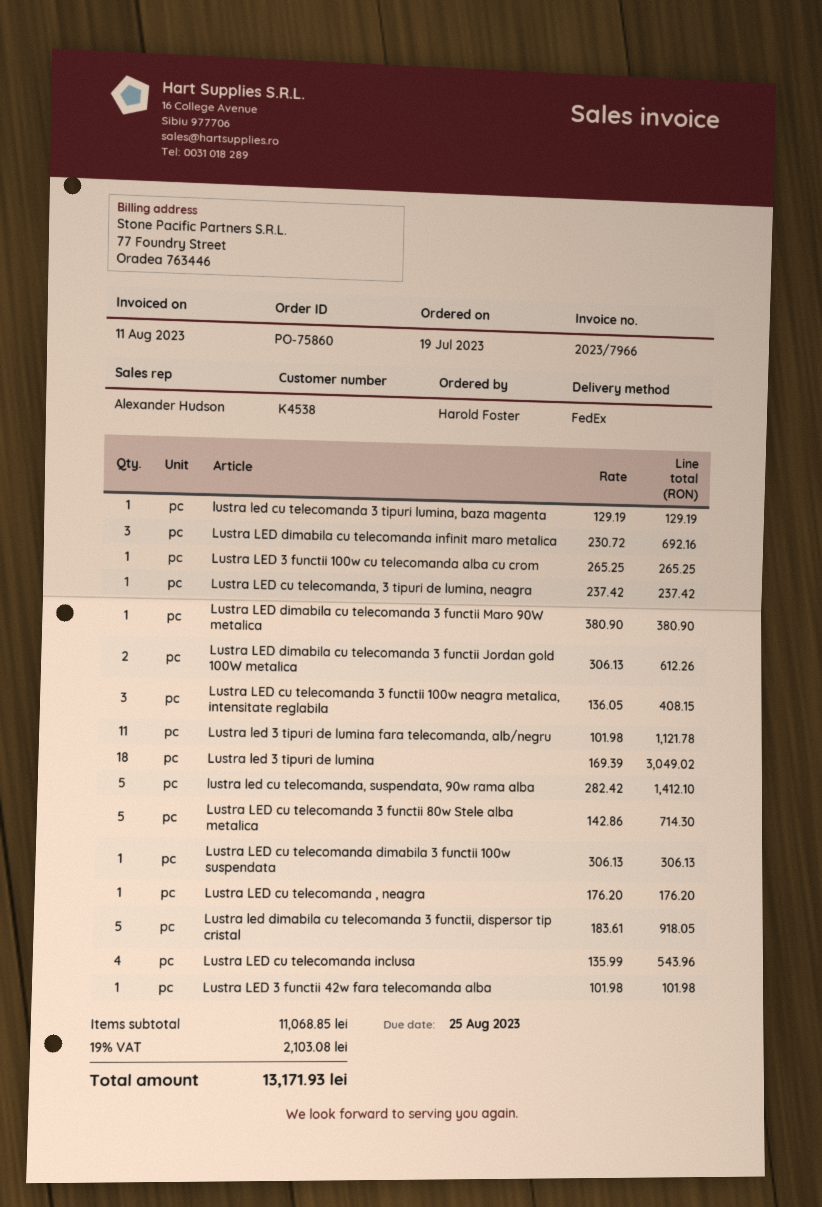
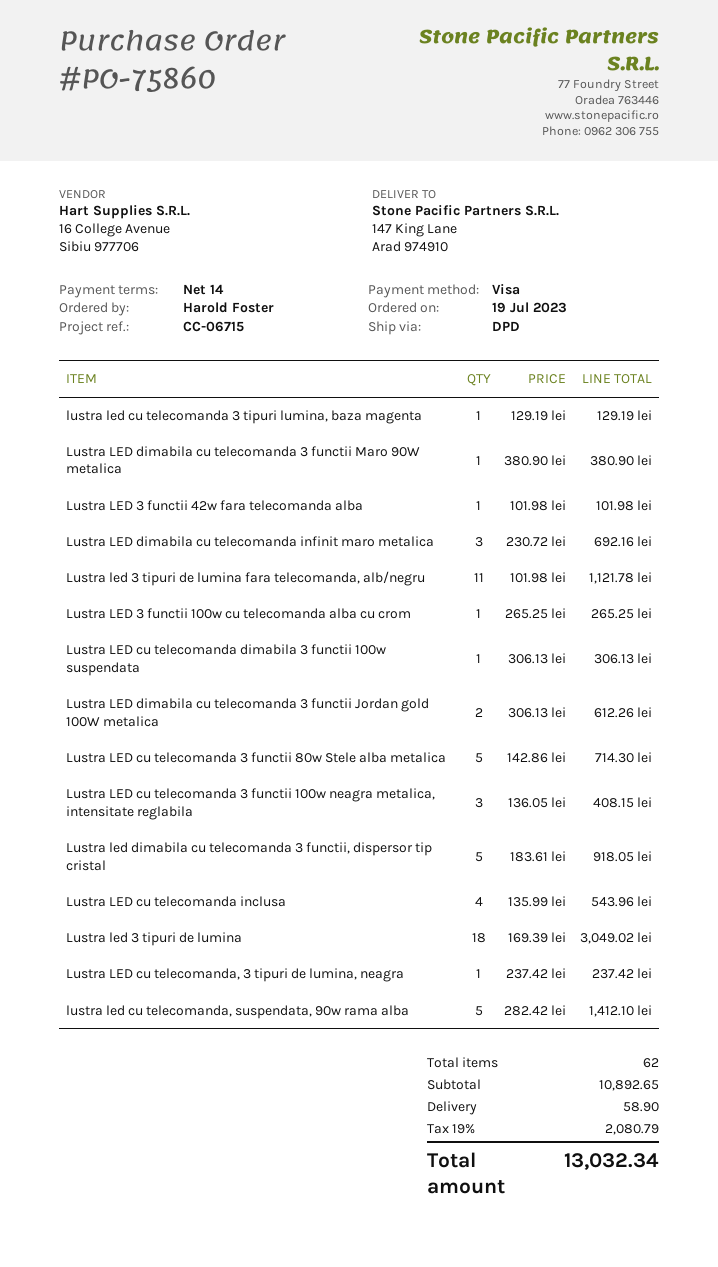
shipping method: FedEx -> DPD
Lustra LED cu telecomanda , neagra: 1 x 176.20 = 176.20 -> none
subtotal: 11068.85 -> 10892.65
shipping: none -> 58.90
tax: 19% = 2103.08 -> 19% = 2080.79
total: 13171.93 -> 13032.34

